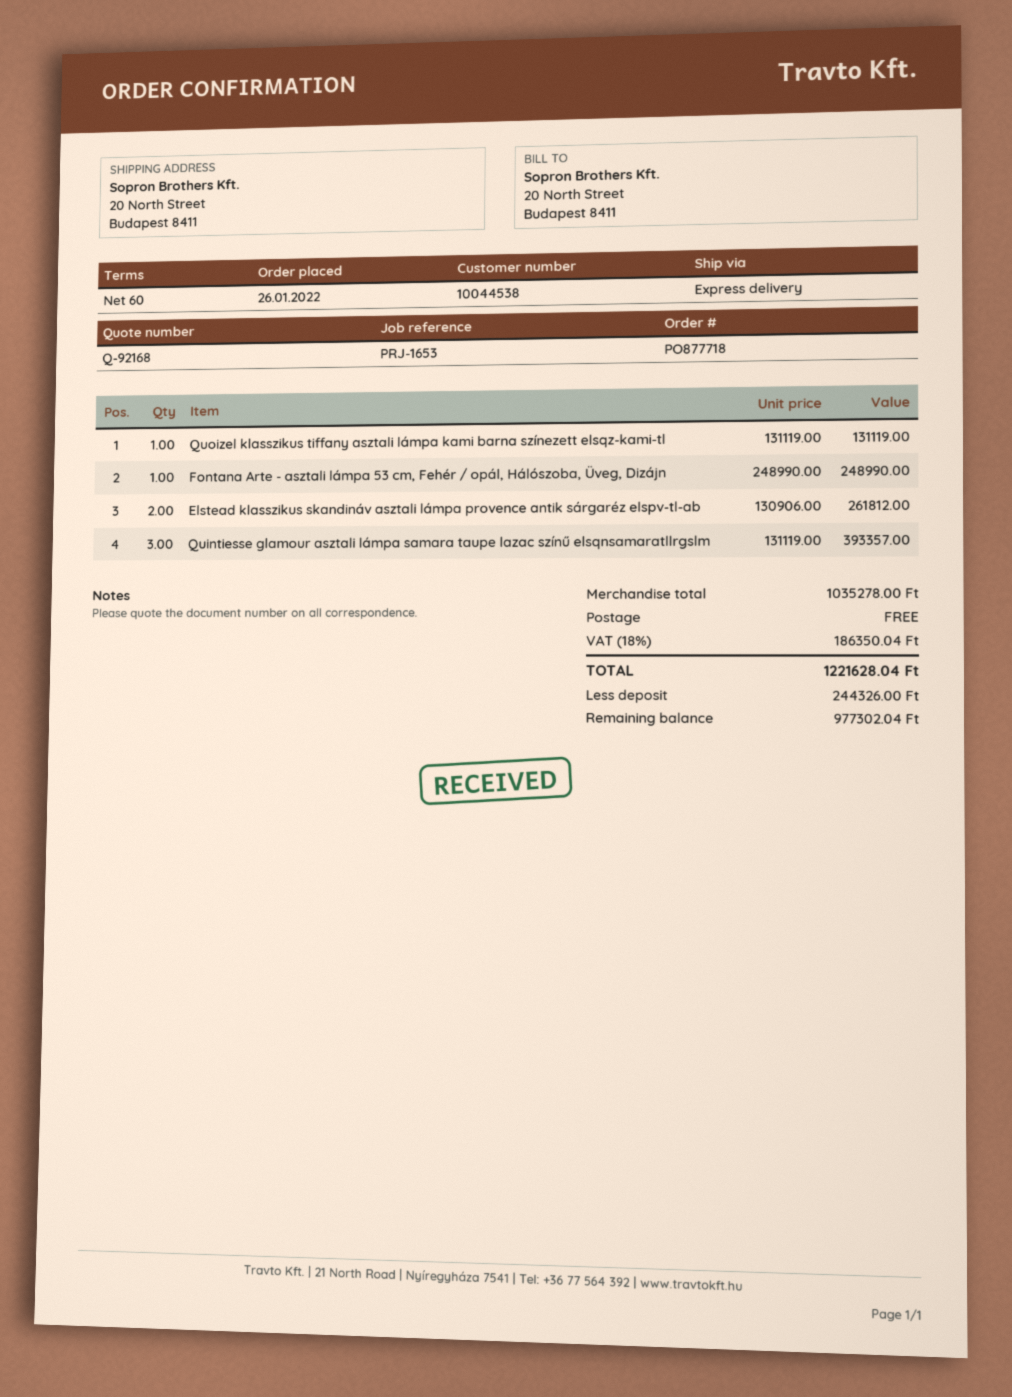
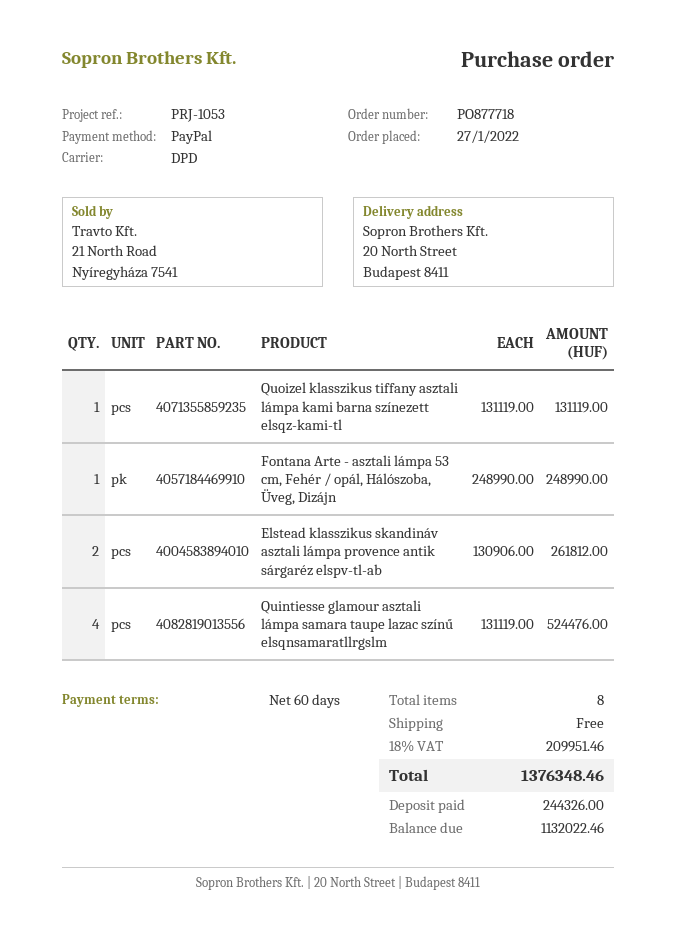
order date: 2022-01-26 -> 2022-01-27
reference: PRJ-1653 -> PRJ-1053
shipping method: express -> DPD
Quintiesse glamour asztali lámpa samara taupe lazac színű elsqnsamaratllrgslm: 3 x 131119.00 = 393357.00 -> 4 x 131119.00 = 524476.00
tax: 18% = 186350.04 -> 18% = 209951.46
total: 1221628.04 -> 1376348.46
balance: 977302.04 -> 1132022.46

